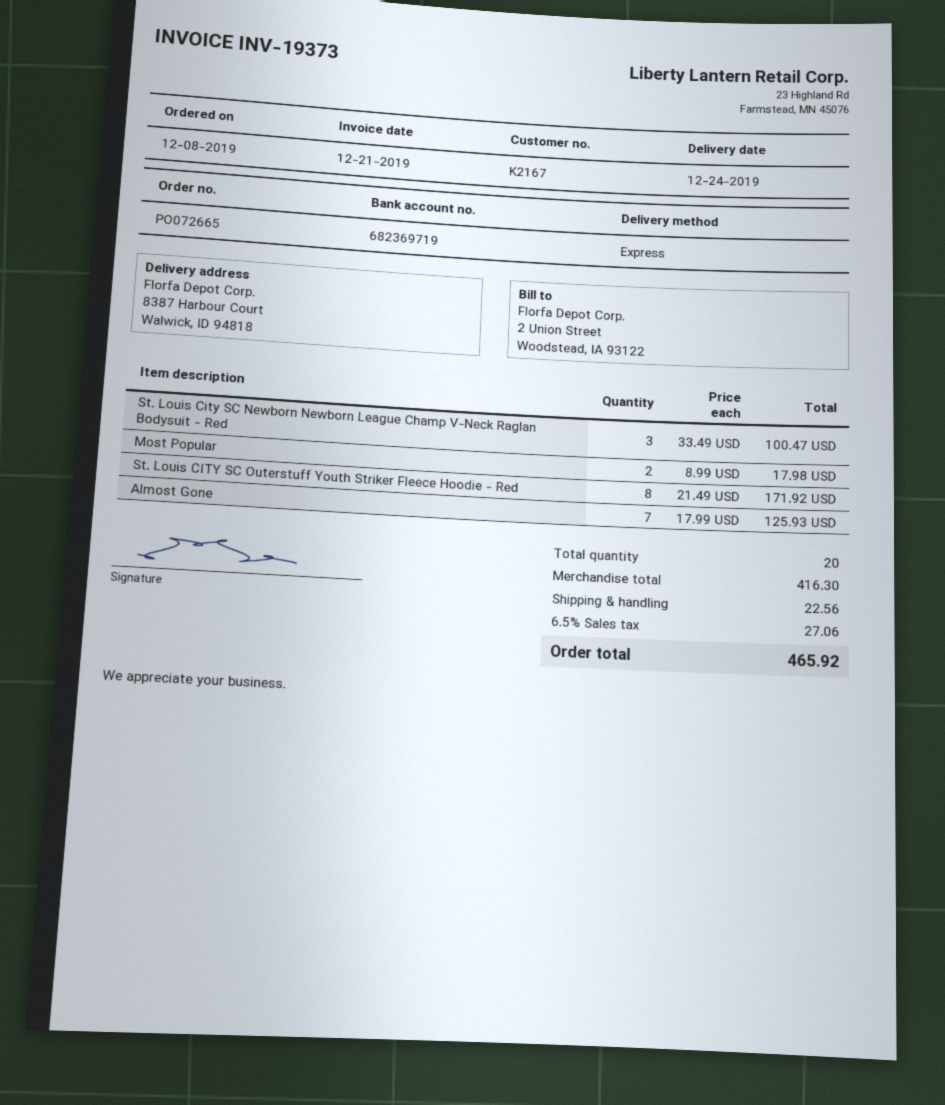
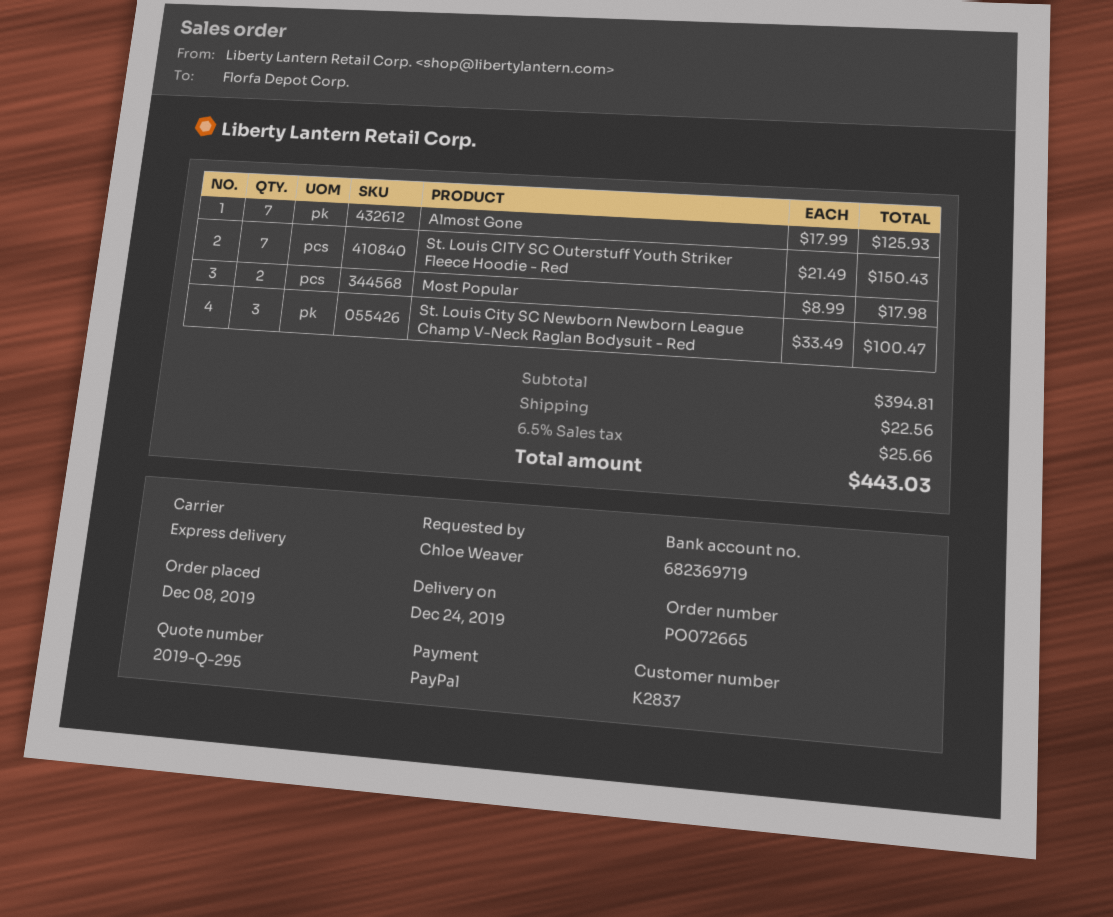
customer number: K2167 -> K2837
St. Louis CITY SC Outerstuff Youth Striker Fleece Hoodie - Red: 8 x 21.49 = 171.92 -> 7 x 21.49 = 150.43
subtotal: 416.30 -> 394.81
tax: 6.5% = 27.06 -> 6.5% = 25.66
total: 465.92 -> 443.03

